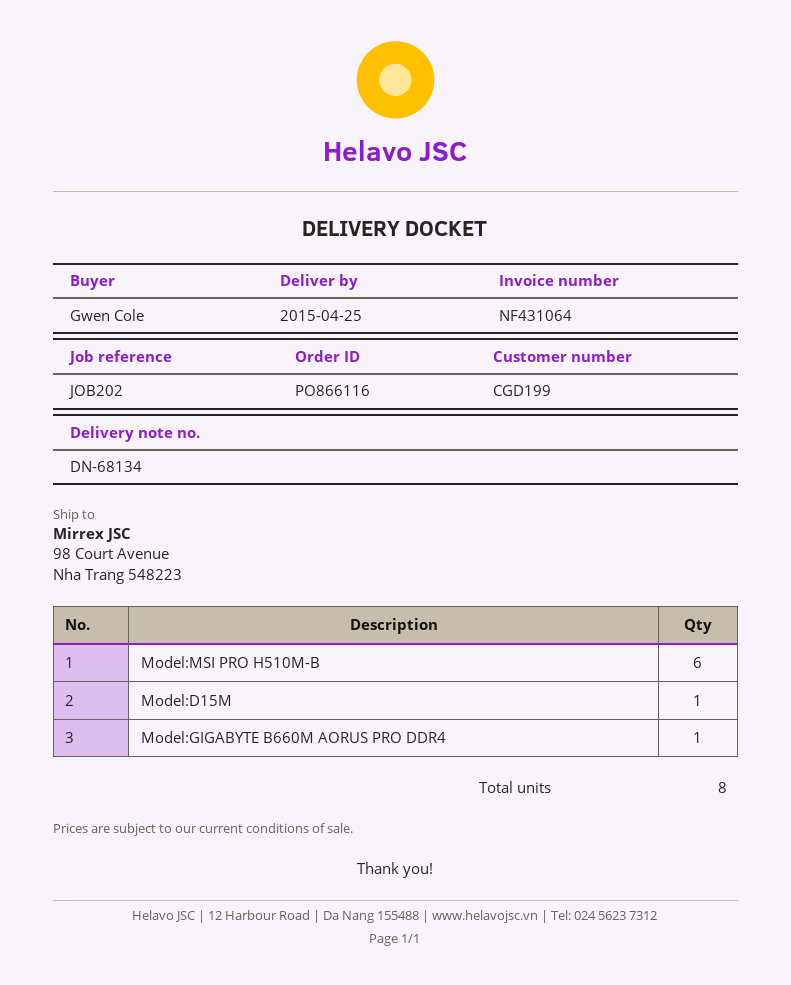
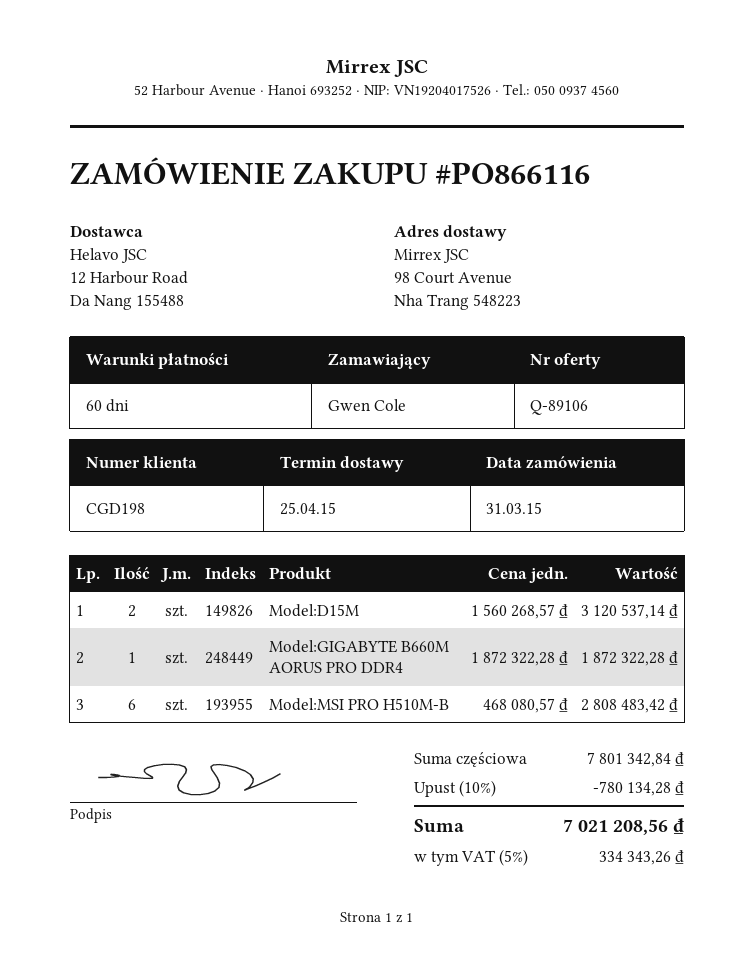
customer number: CGD199 -> CGD198
Model:D15M: 1 -> 2

